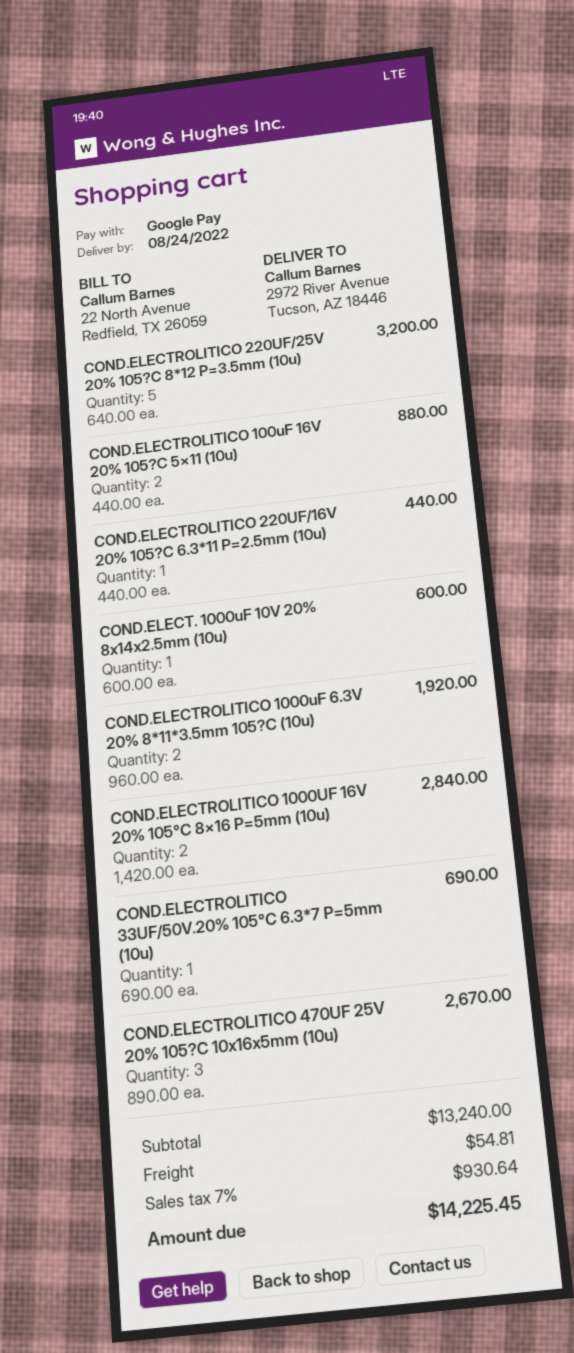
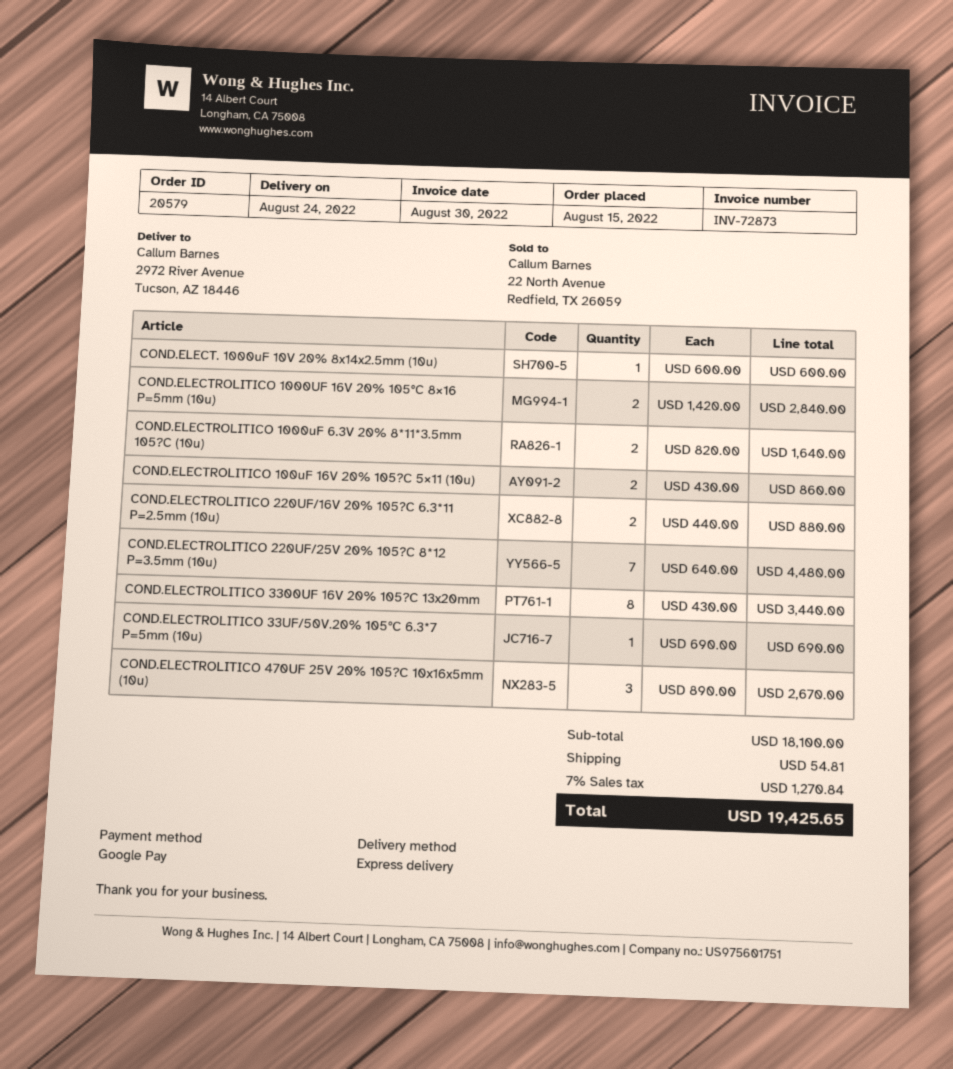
COND.ELECTROLITICO 220UF/25V 20% 105?C 8*12 P=3.5mm (10u): 5 x 640.00 = 3200.00 -> 7 x 640.00 = 4480.00
COND.ELECTROLITICO 100uF 16V 20% 105?C 5×11 (10u): 2 x 440.00 = 880.00 -> 2 x 430.00 = 860.00
COND.ELECTROLITICO 220UF/16V 20% 105?C 6.3*11 P=2.5mm (10u): 1 x 440.00 = 440.00 -> 2 x 440.00 = 880.00
COND.ELECTROLITICO 1000uF 6.3V 20% 8*11*3.5mm 105?C (10u): 2 x 960.00 = 1920.00 -> 2 x 820.00 = 1640.00
COND.ELECTROLITICO 3300UF 16V 20% 105?C 13x20mm: none -> 8 x 430.00 = 3440.00
subtotal: 13240.00 -> 18100.00
tax: 7% = 930.64 -> 7% = 1270.84
total: 14225.45 -> 19425.65

